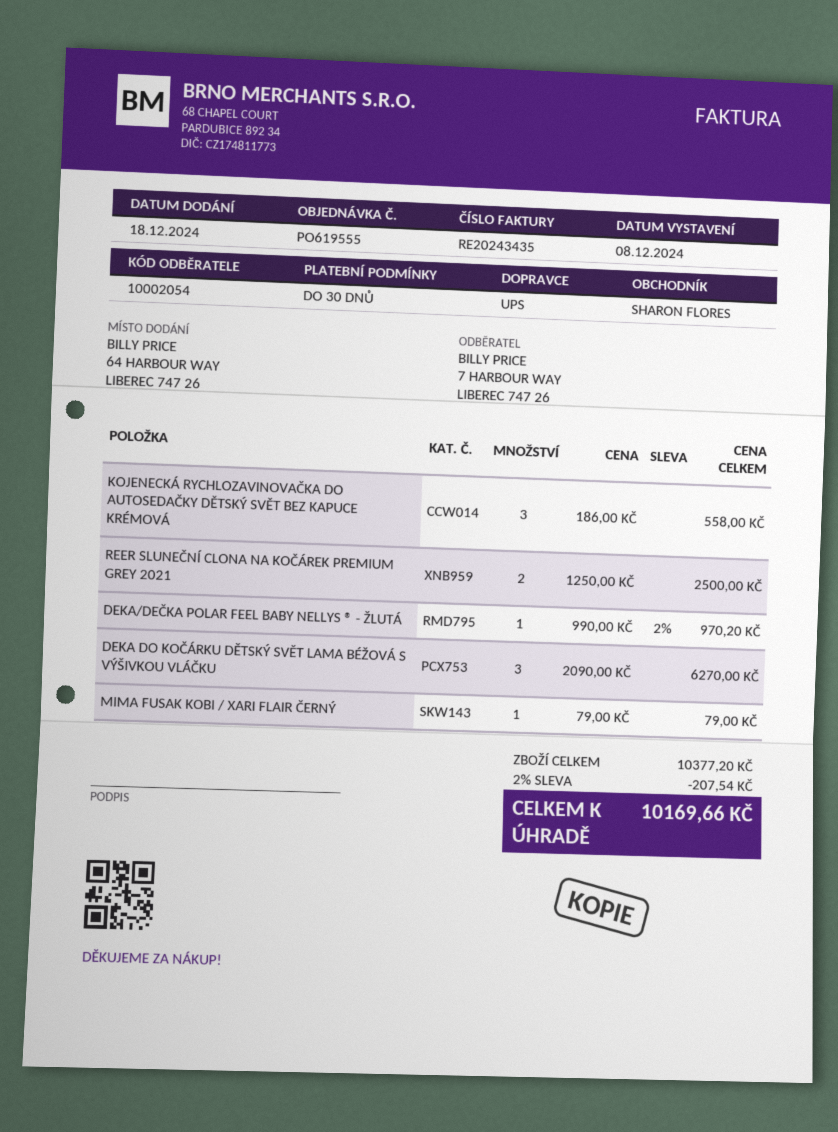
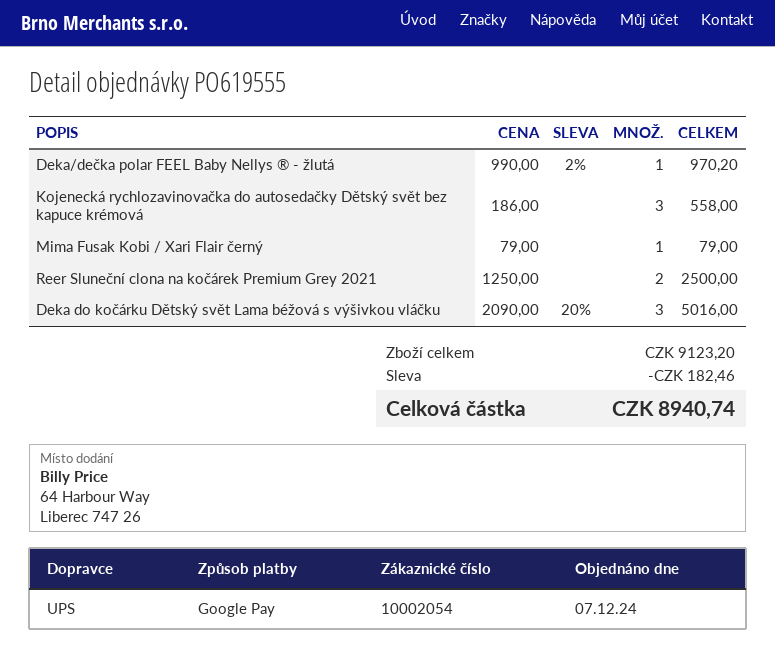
DEKA DO KOČÁRKU DĚTSKÝ SVĚT LAMA BÉŽOVÁ S VÝŠIVKOU VLÁČKU: 3 x 2090.00 = 6270.00 -> 3 x 2090.00 - 20% = 5016.00
subtotal: 10377.20 -> 9123.20
discount: 207.54 -> 182.46
total: 10169.66 -> 8940.74

